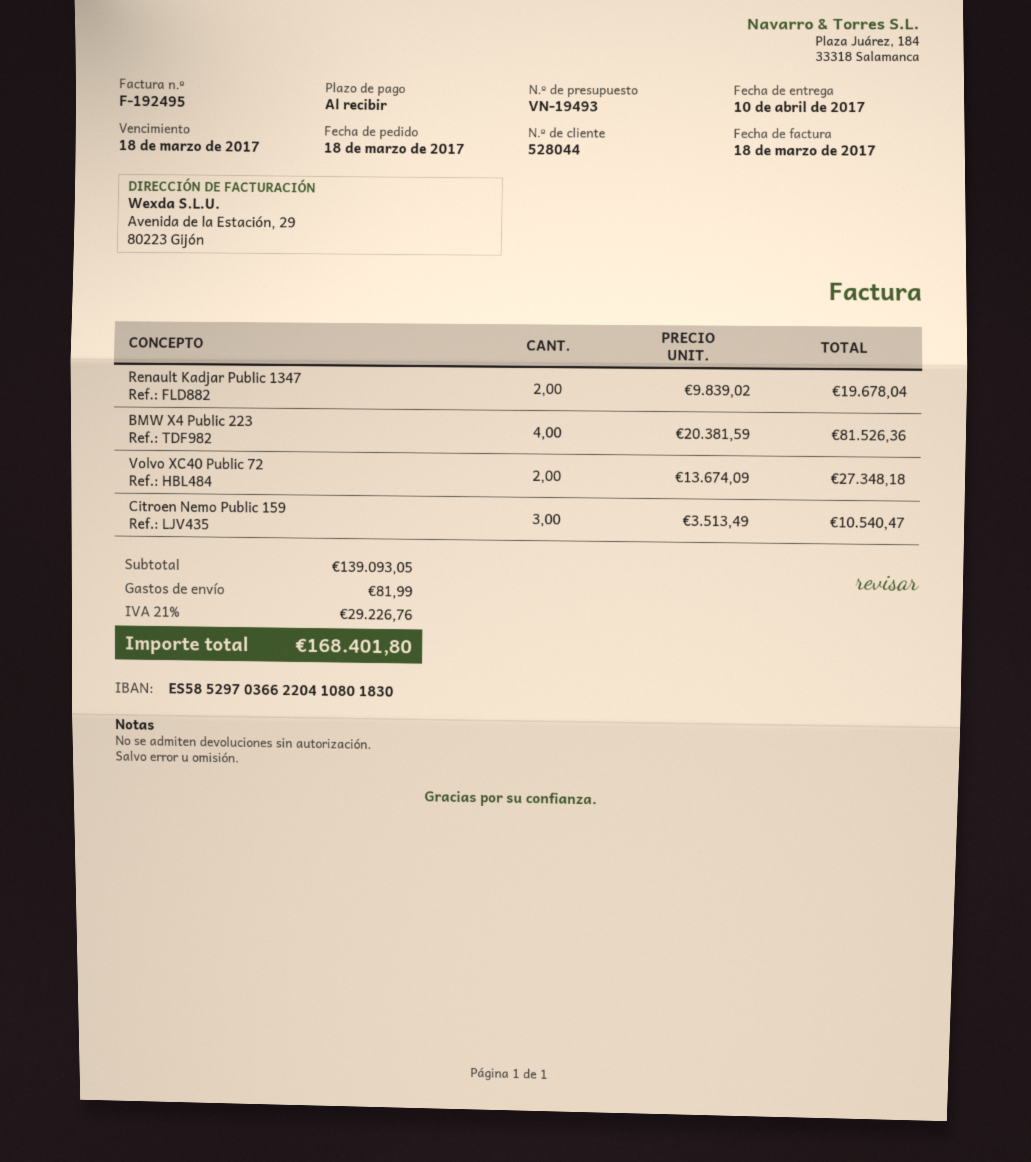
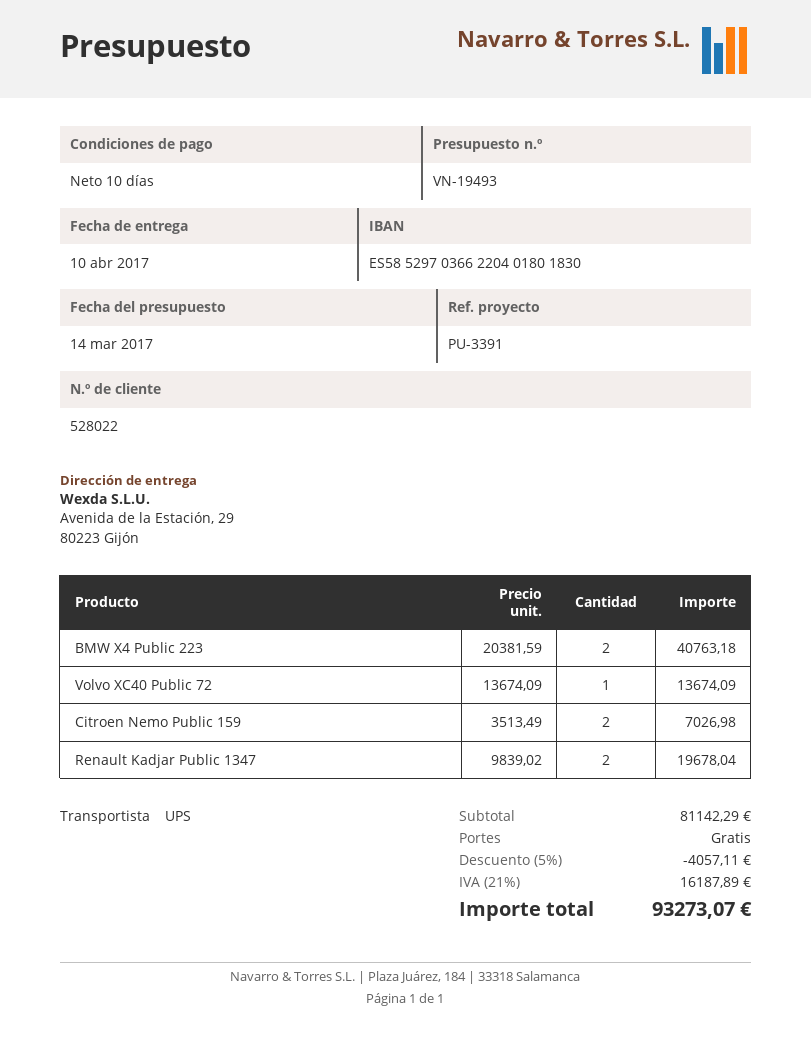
payment terms: on receipt -> 10 days
customer number: 528044 -> 528022
bank account: ES5852970366220410801830 -> ES5852970366220401801830
BMW X4 Public 223: 4 x 20381.59 = 81526.36 -> 2 x 20381.59 = 40763.18
Volvo XC40 Public 72: 2 x 13674.09 = 27348.18 -> 1 x 13674.09 = 13674.09
Citroen Nemo Public 159: 3 x 3513.49 = 10540.47 -> 2 x 3513.49 = 7026.98
subtotal: 139093.05 -> 81142.29
discount: none -> 5% = 4057.11
shipping: 81.99 -> 0.00
tax: 21% = 29226.76 -> 21% = 16187.89
total: 168401.80 -> 93273.07

